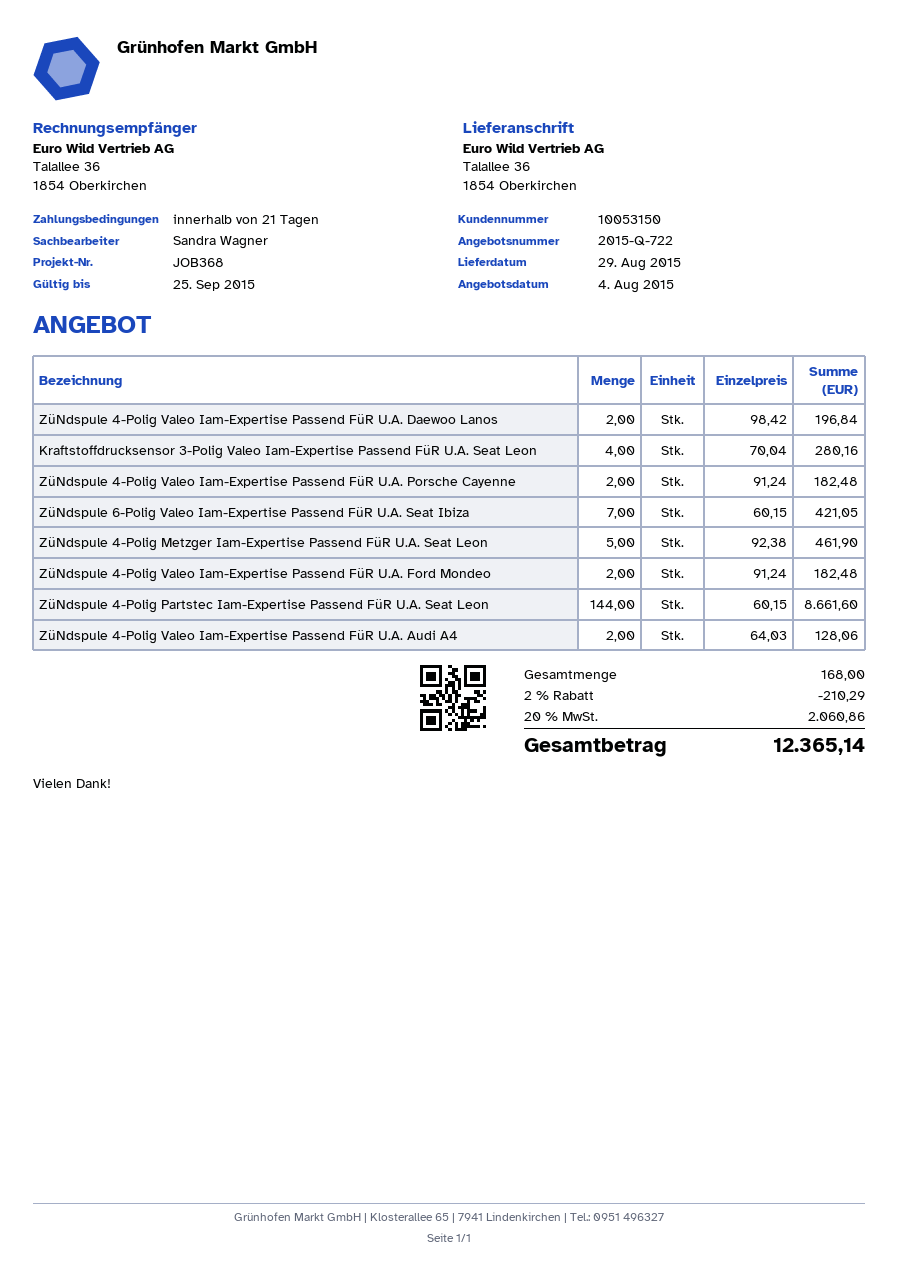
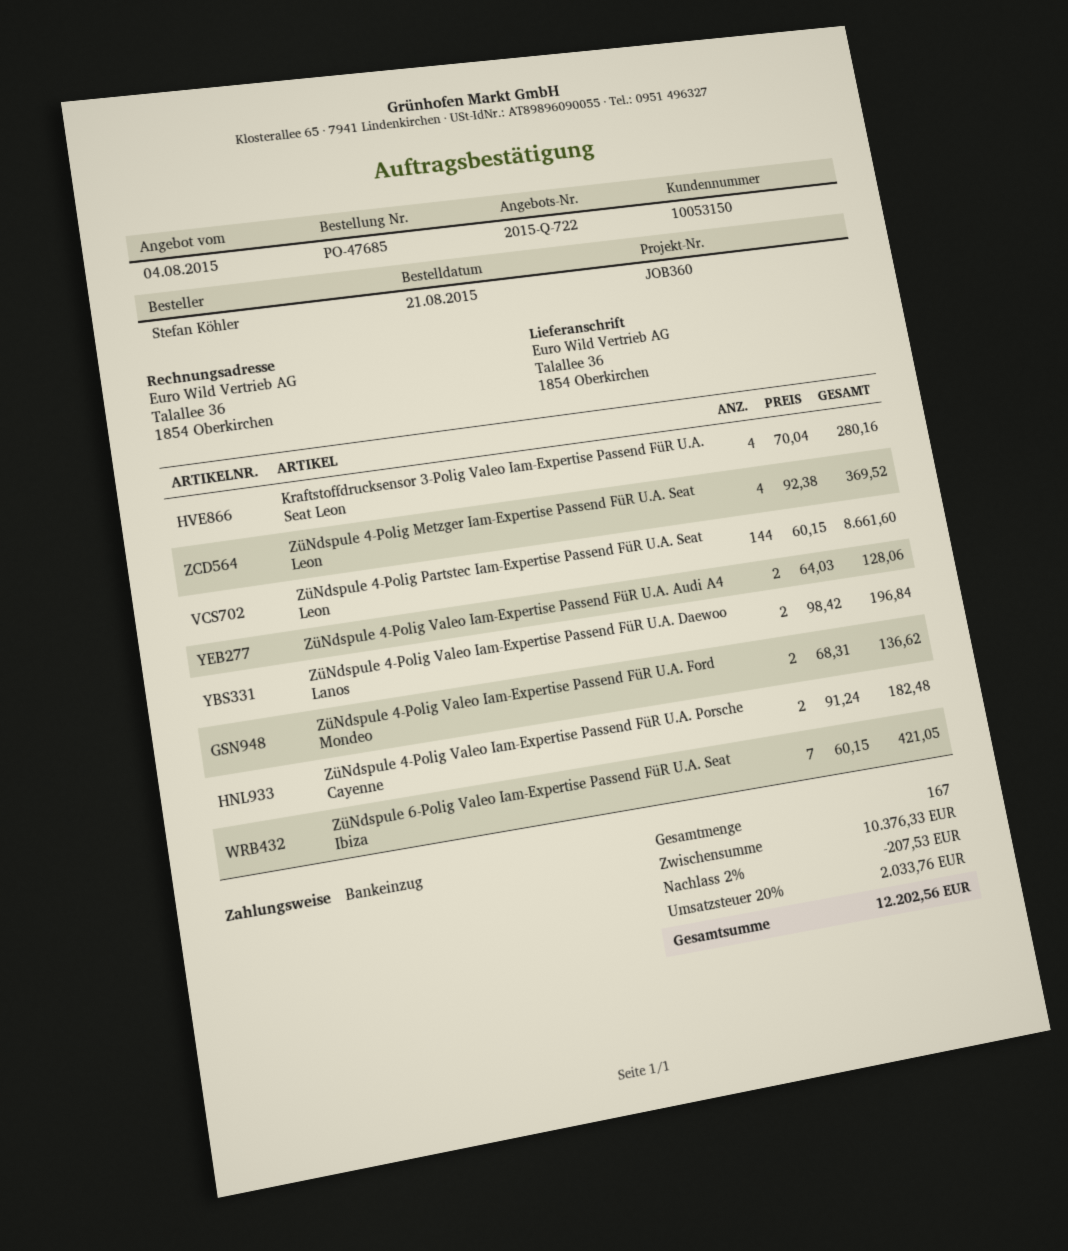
reference: JOB368 -> JOB360
ZüNdspule 4-Polig Metzger Iam-Expertise Passend FüR U.A. Seat Leon: 5 x 92.38 = 461.90 -> 4 x 92.38 = 369.52
ZüNdspule 4-Polig Valeo Iam-Expertise Passend FüR U.A. Ford Mondeo: 2 x 91.24 = 182.48 -> 2 x 68.31 = 136.62
total quantity: 168 -> 167
discount: 2% = 210.29 -> 2% = 207.53
tax: 20% = 2060.86 -> 20% = 2033.76
total: 12365.14 -> 12202.56

